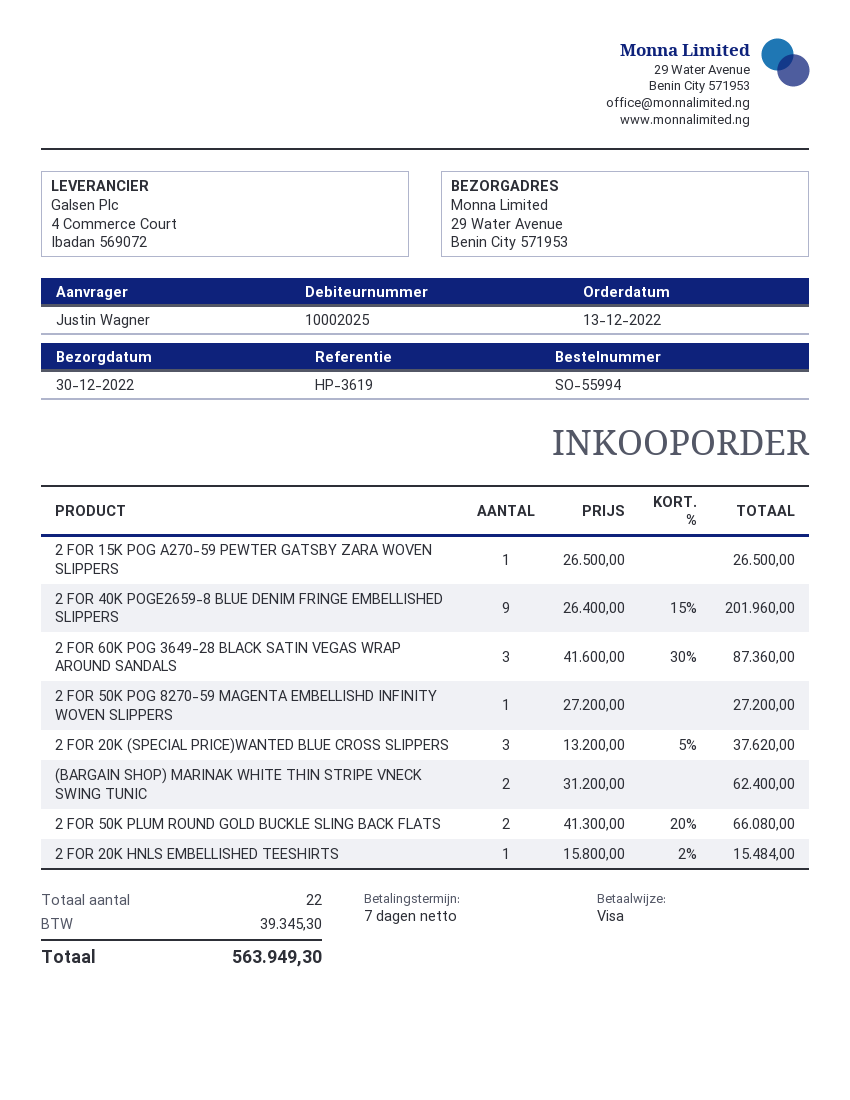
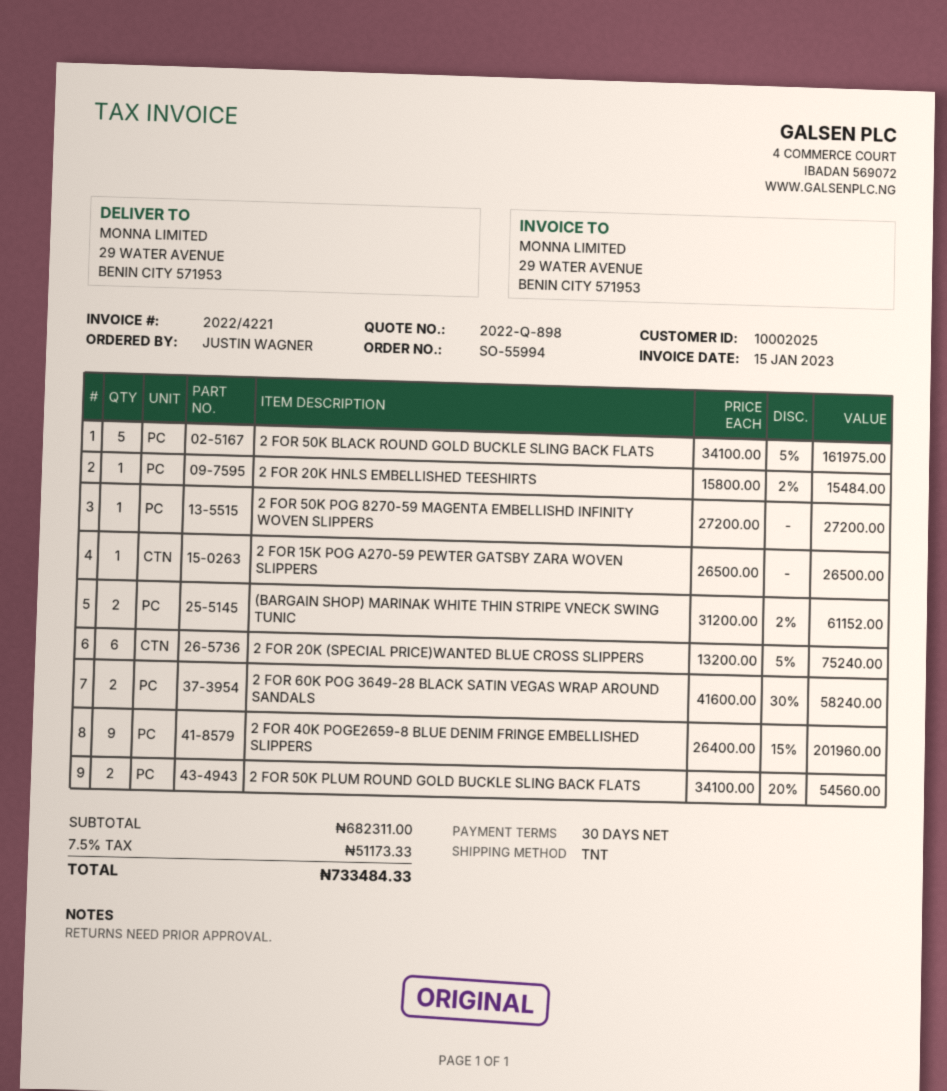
payment terms: 7 days -> 30 days
2 FOR 60K POG 3649-28 BLACK SATIN VEGAS WRAP AROUND SANDALS: 3 x 41600.00 - 30% = 87360.00 -> 2 x 41600.00 - 30% = 58240.00
2 FOR 20K (SPECIAL PRICE)WANTED BLUE CROSS SLIPPERS: 3 x 13200.00 - 5% = 37620.00 -> 6 x 13200.00 - 5% = 75240.00
(BARGAIN SHOP) MARINAK WHITE THIN STRIPE VNECK SWING TUNIC: 2 x 31200.00 = 62400.00 -> 2 x 31200.00 - 2% = 61152.00
2 FOR 50K PLUM ROUND GOLD BUCKLE SLING BACK FLATS: 2 x 41300.00 - 20% = 66080.00 -> 2 x 34100.00 - 20% = 54560.00
2 FOR 50K BLACK ROUND GOLD BUCKLE SLING BACK FLATS: none -> 5 x 34100.00 - 5% = 161975.00
tax: 39345.30 -> 51173.33
total: 563949.30 -> 733484.33

